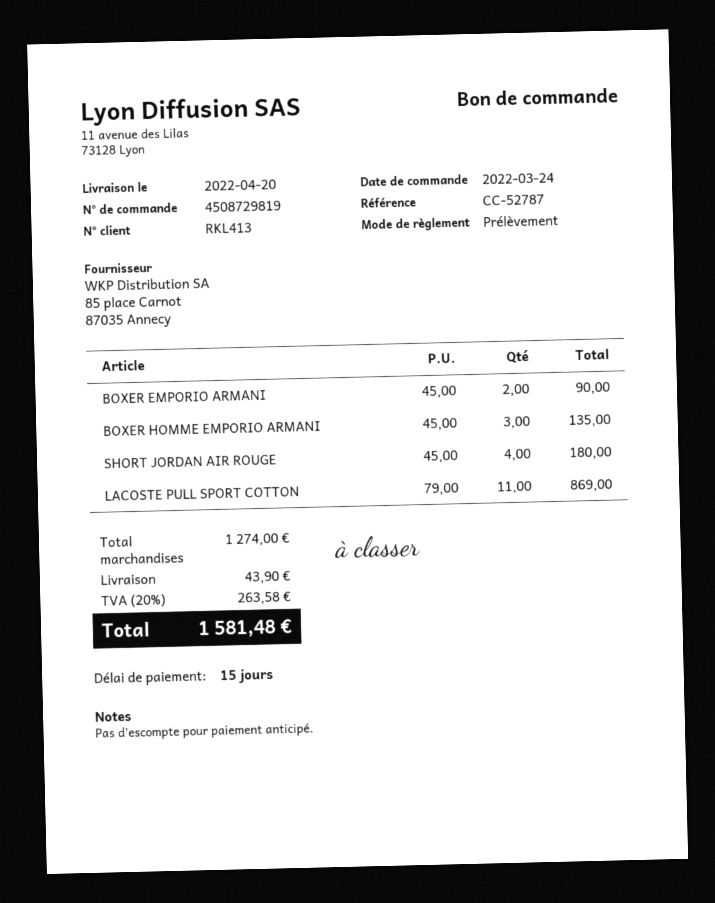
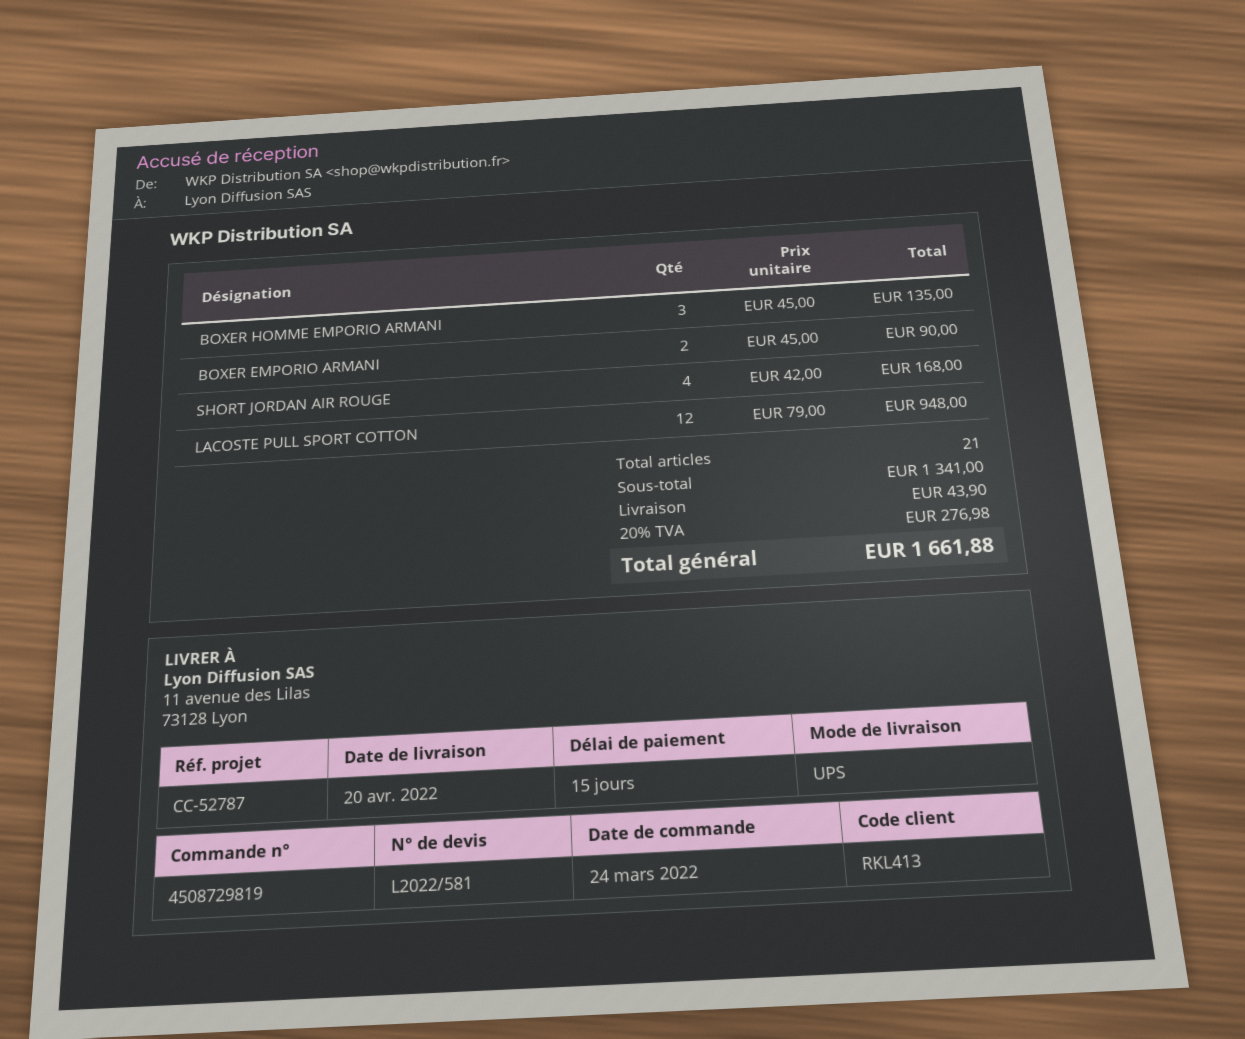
SHORT JORDAN AIR ROUGE: 4 x 45.00 = 180.00 -> 4 x 42.00 = 168.00
LACOSTE PULL SPORT COTTON: 11 x 79.00 = 869.00 -> 12 x 79.00 = 948.00
subtotal: 1274.00 -> 1341.00
tax: 20% = 263.58 -> 20% = 276.98
total: 1581.48 -> 1661.88

